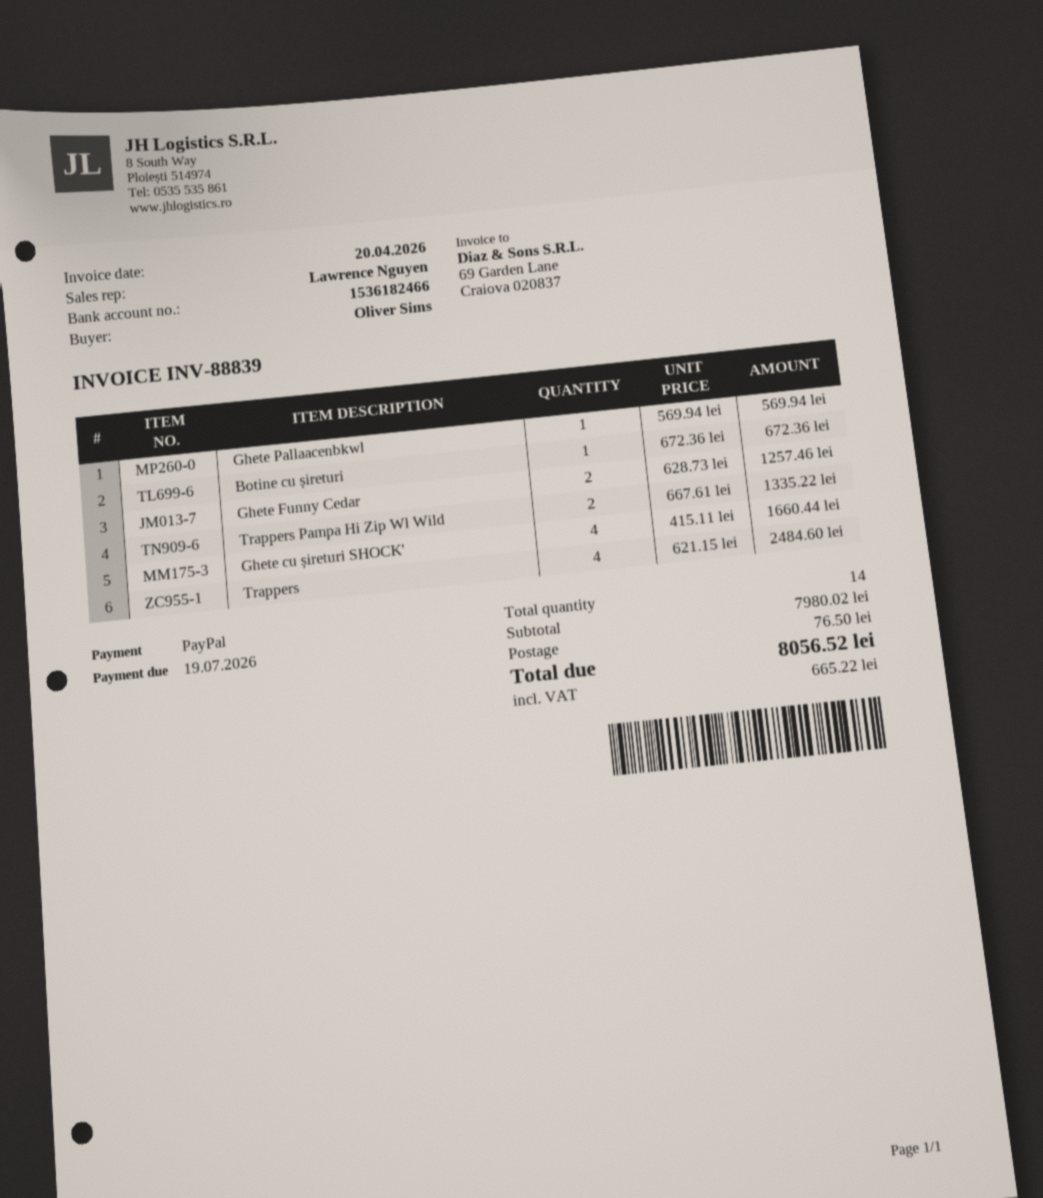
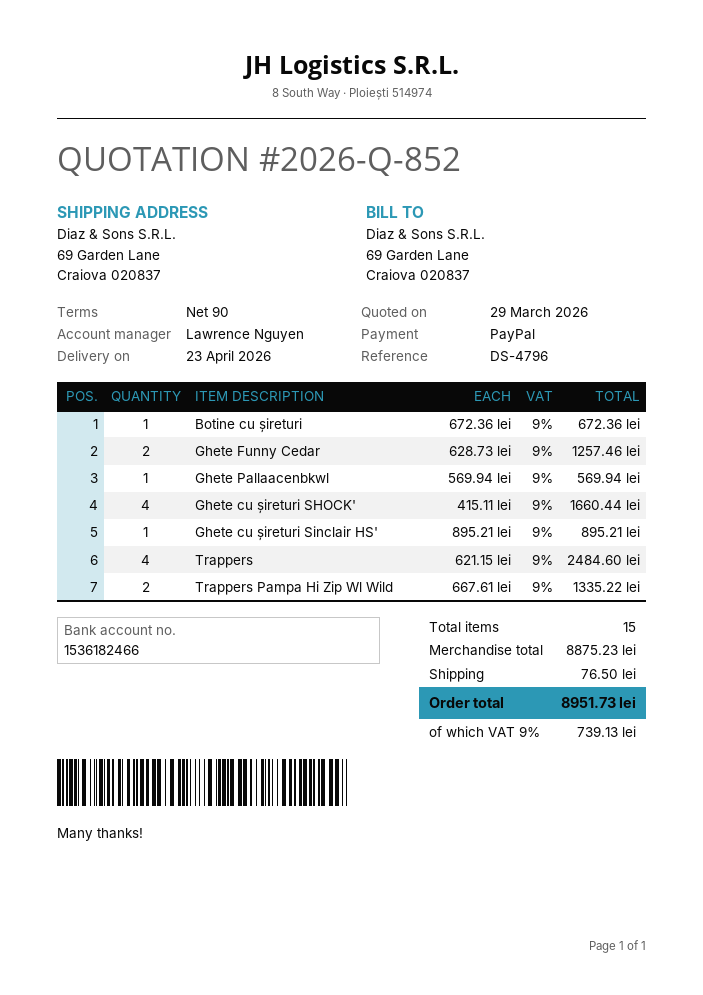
Ghete cu șireturi Sinclair HS': none -> 1 x 895.21 = 895.21
total quantity: 14 -> 15
subtotal: 7980.02 -> 8875.23
tax: 665.22 -> 739.13
total: 8056.52 -> 8951.73

